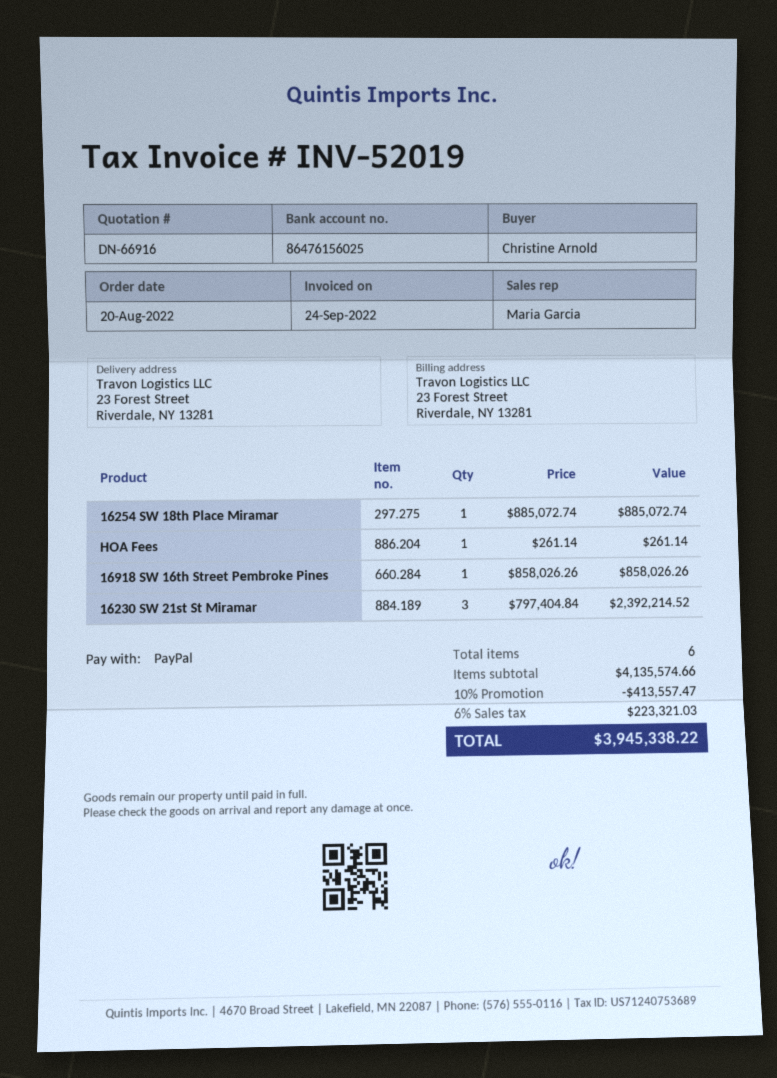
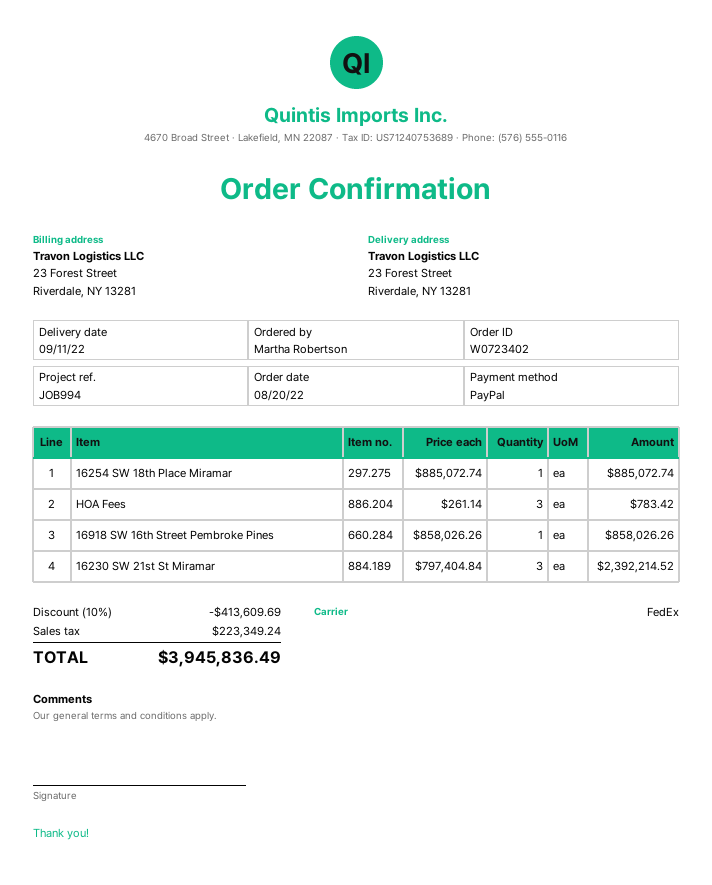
ordered by: Christine Arnold -> Martha Robertson
HOA Fees: 1 x 261.14 = 261.14 -> 3 x 261.14 = 783.42
discount: 10% = 413557.47 -> 10% = 413609.69
tax: 223321.03 -> 223349.24
total: 3945338.22 -> 3945836.49

